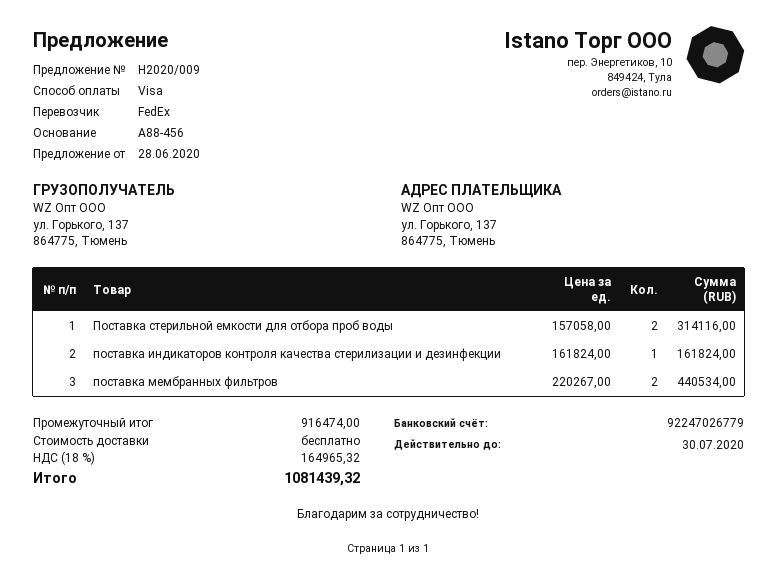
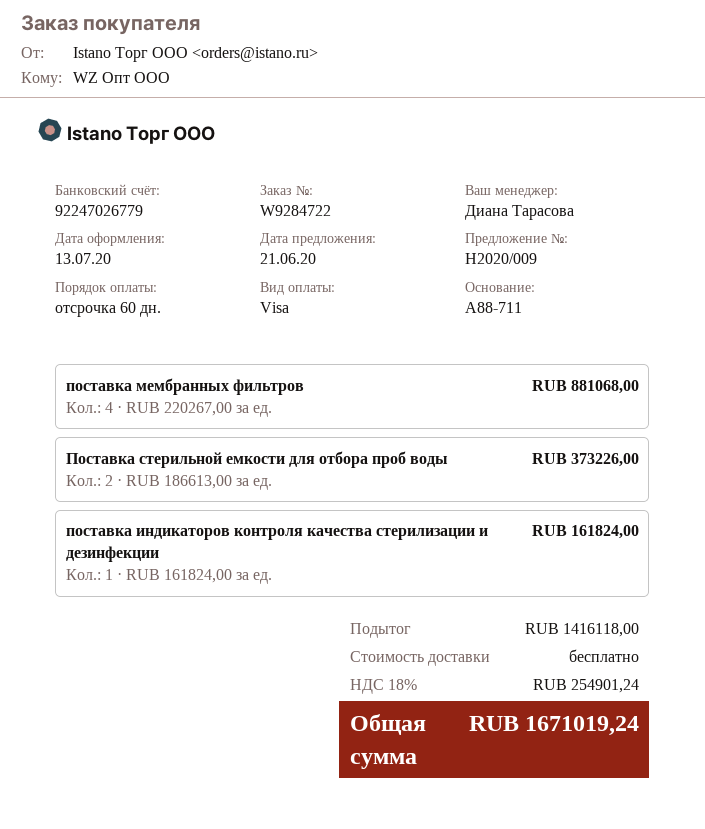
quote date: 2020-06-28 -> 2020-06-21
reference: A88-456 -> A88-711
Поставка стерильной емкости для отбора проб воды: 2 x 157058.00 = 314116.00 -> 2 x 186613.00 = 373226.00
поставка мембранных фильтров: 2 x 220267.00 = 440534.00 -> 4 x 220267.00 = 881068.00
subtotal: 916474.00 -> 1416118.00
tax: 18% = 164965.32 -> 18% = 254901.24
total: 1081439.32 -> 1671019.24

